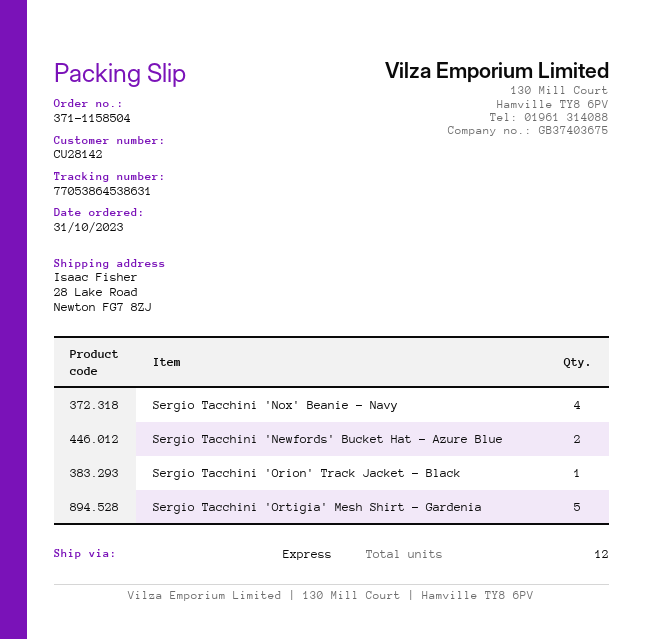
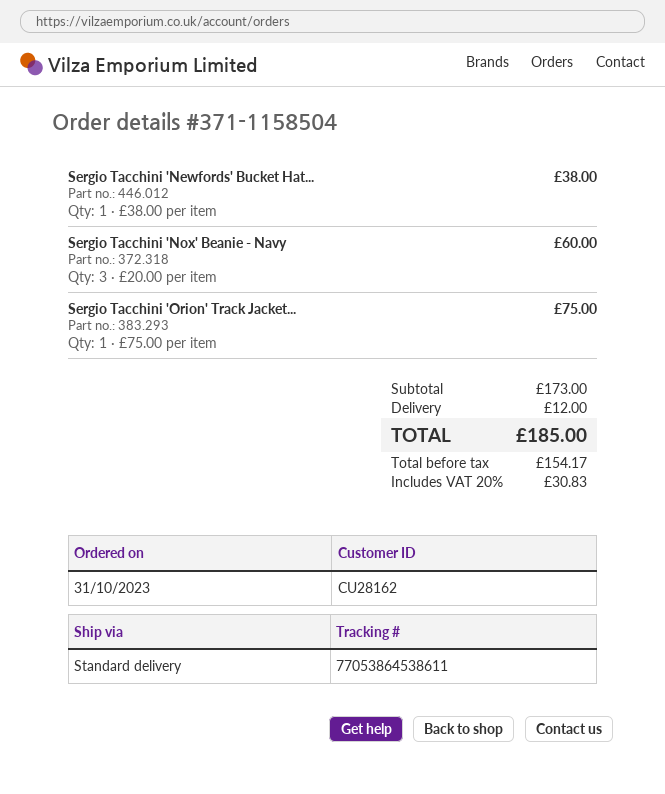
customer number: CU28142 -> CU28162
shipping method: express -> standard
tracking number: 77053864538631 -> 77053864538611
Sergio Tacchini 'Nox' Beanie - Navy: 4 -> 3
Sergio Tacchini 'Newfords' Bucket Hat - Azure Blue: 2 -> 1
Sergio Tacchini 'Ortigia' Mesh Shirt - Gardenia: 5 -> none

